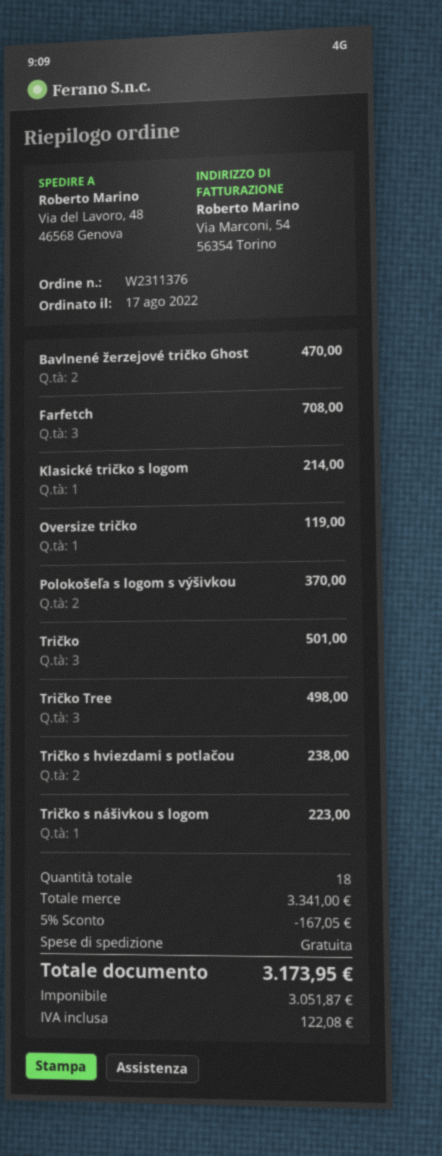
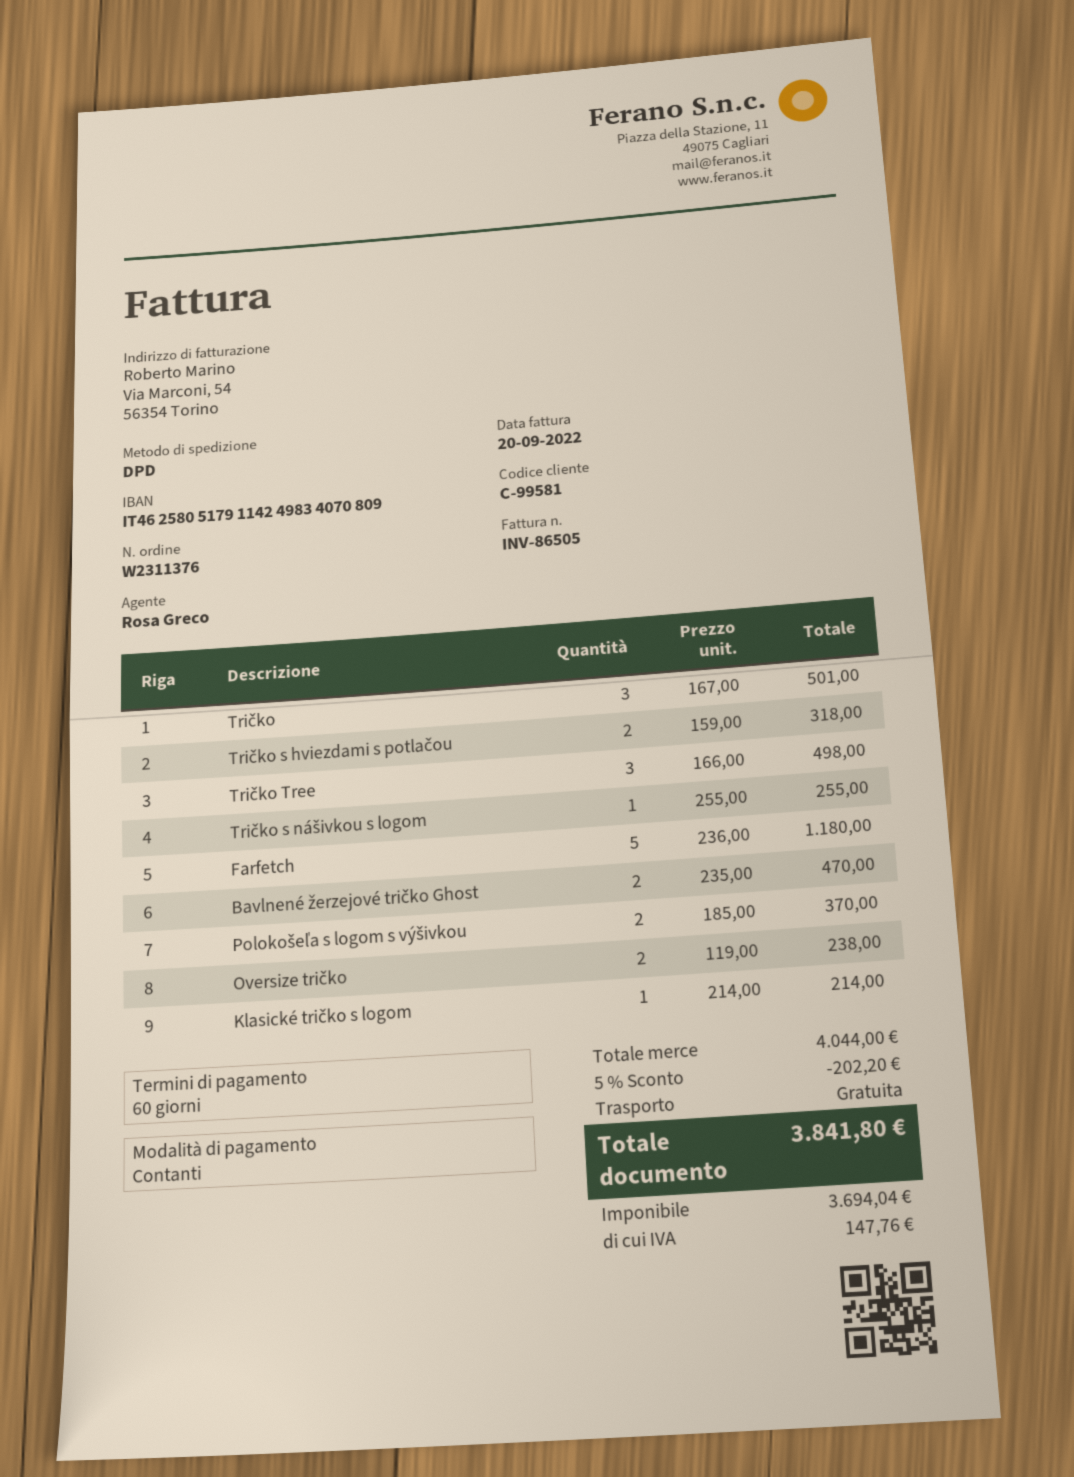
Farfetch: 3 for 708.00 -> 5 for 1180.00
Oversize tričko: 1 for 119.00 -> 2 for 238.00
Tričko s hviezdami s potlačou: 2 for 238.00 -> 2 for 318.00
Tričko s nášivkou s logom: 1 for 223.00 -> 1 for 255.00
subtotal: 3341.00 -> 4044.00
discount: 5% = 167.05 -> 5% = 202.20
net: 3051.87 -> 3694.04
tax: 122.08 -> 147.76
total: 3173.95 -> 3841.80

